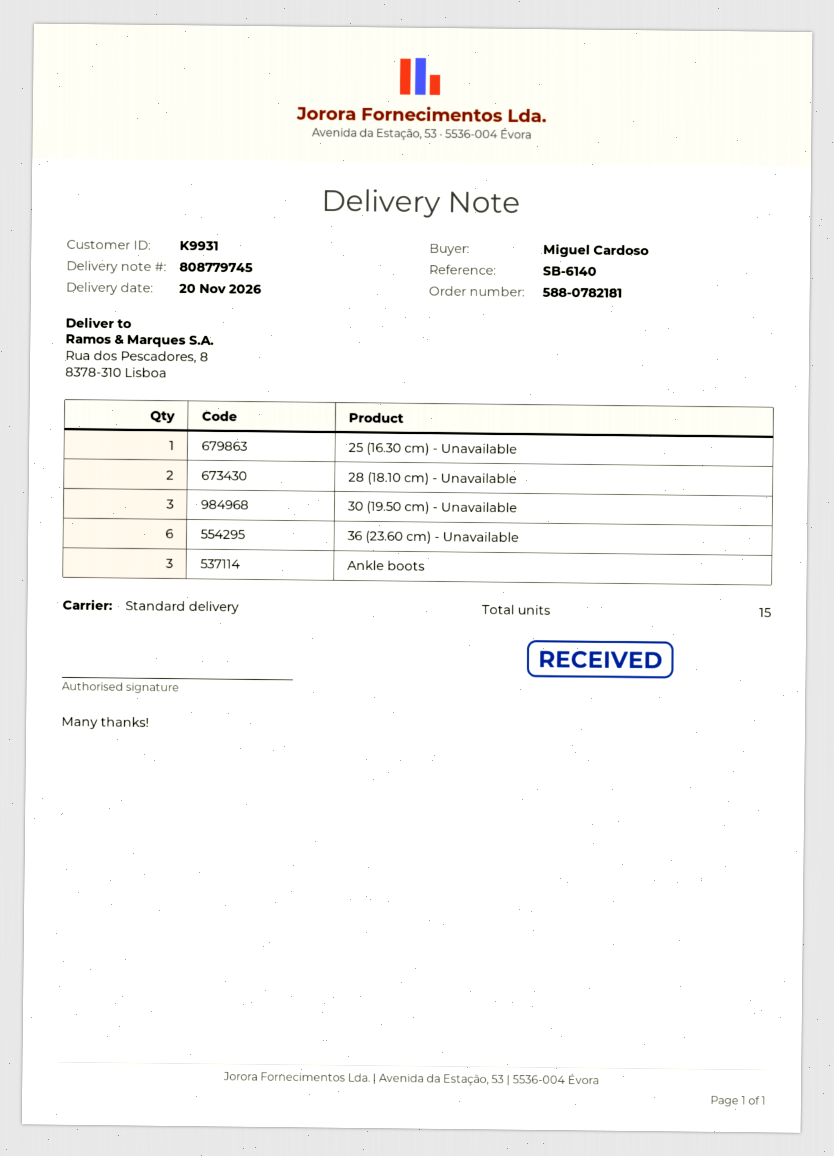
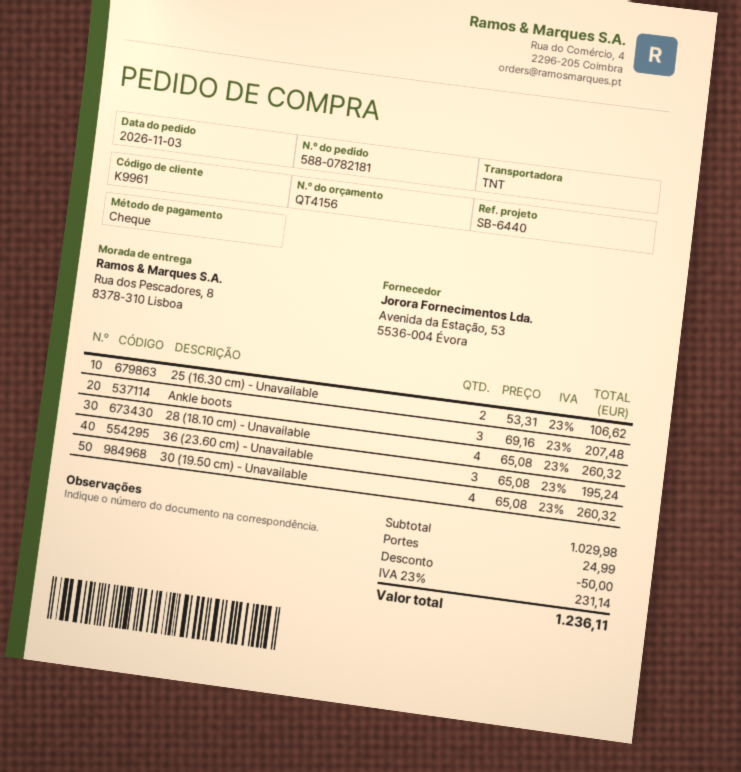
customer number: K9931 -> K9961
reference: SB-6140 -> SB-6440
shipping method: standard -> TNT
25 (16.30 cm) - Unavailable: 1 -> 2
28 (18.10 cm) - Unavailable: 2 -> 4
30 (19.50 cm) - Unavailable: 3 -> 4
36 (23.60 cm) - Unavailable: 6 -> 3

